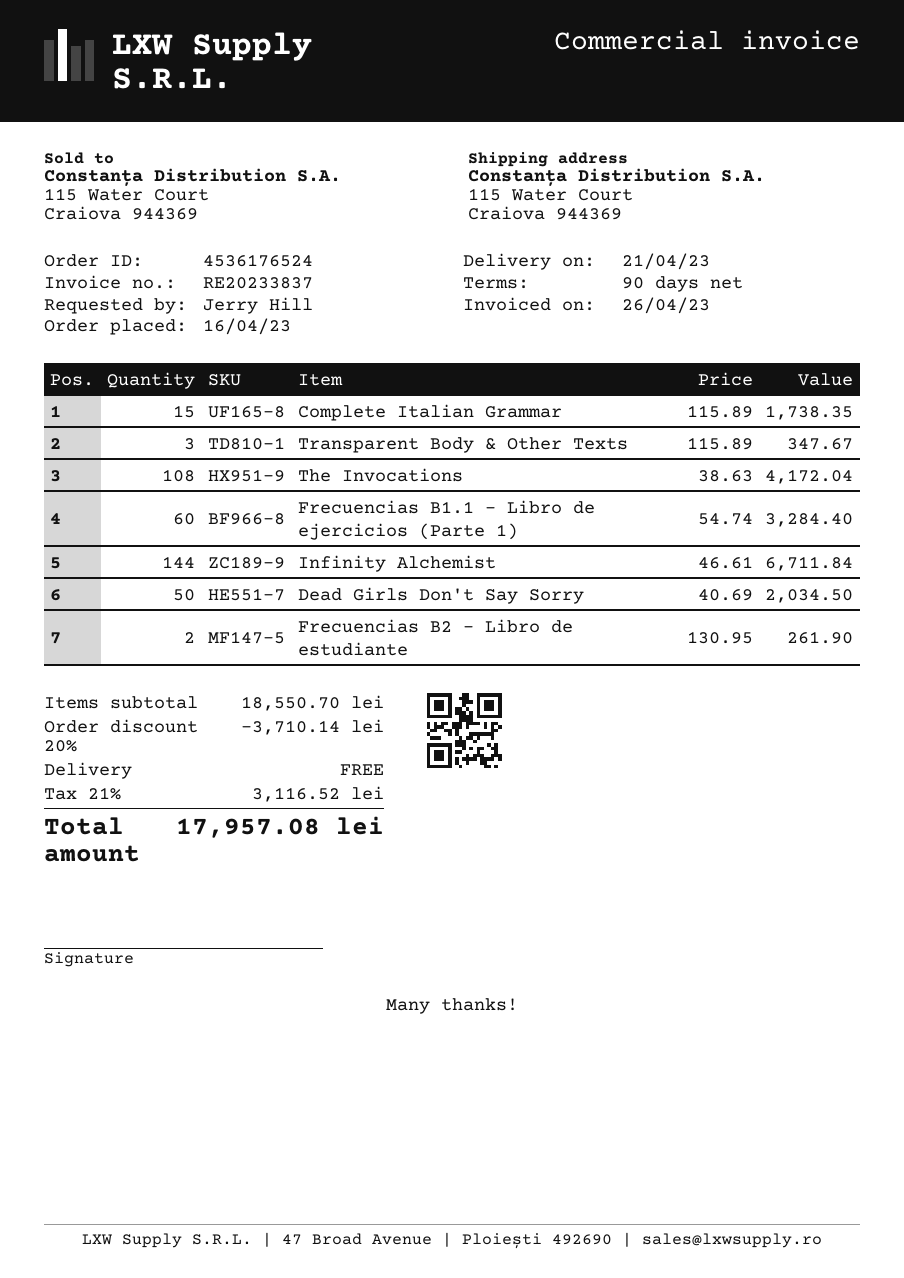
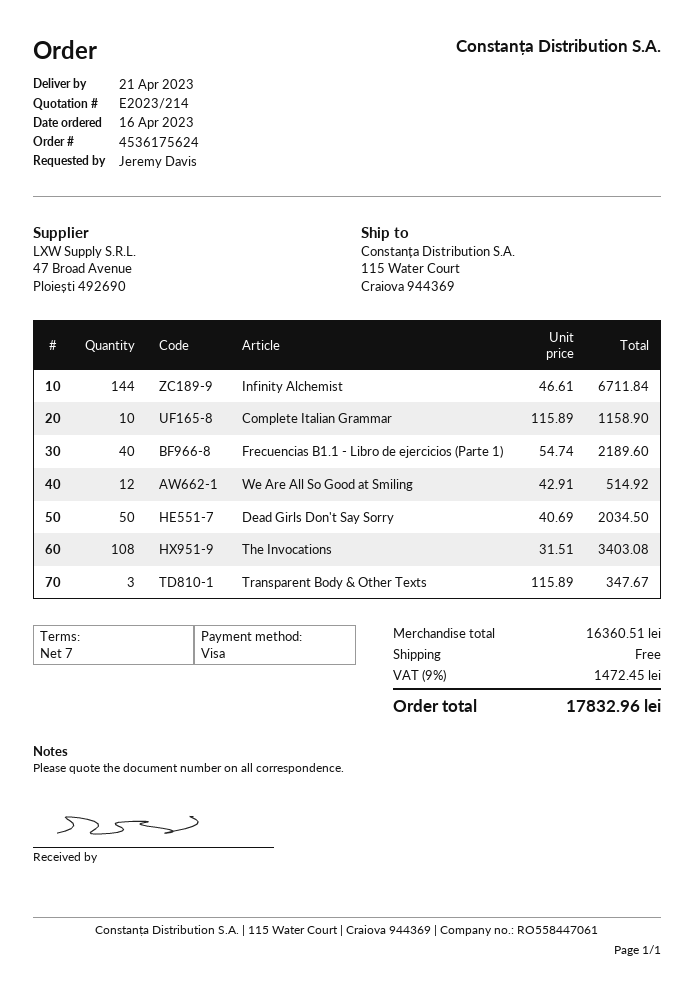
order number: 4536176524 -> 4536175624
payment terms: 90 days -> 7 days
ordered by: Jerry Hill -> Jeremy Davis
Complete Italian Grammar: 15 x 115.89 = 1738.35 -> 10 x 115.89 = 1158.90
The Invocations: 108 x 38.63 = 4172.04 -> 108 x 31.51 = 3403.08
Frecuencias B1.1 - Libro de ejercicios (Parte 1): 60 x 54.74 = 3284.40 -> 40 x 54.74 = 2189.60
Frecuencias B2 - Libro de estudiante: 2 x 130.95 = 261.90 -> none
We Are All So Good at Smiling: none -> 12 x 42.91 = 514.92
subtotal: 18550.70 -> 16360.51
discount: 20% = 3710.14 -> none
tax: 21% = 3116.52 -> 9% = 1472.45
total: 17957.08 -> 17832.96

